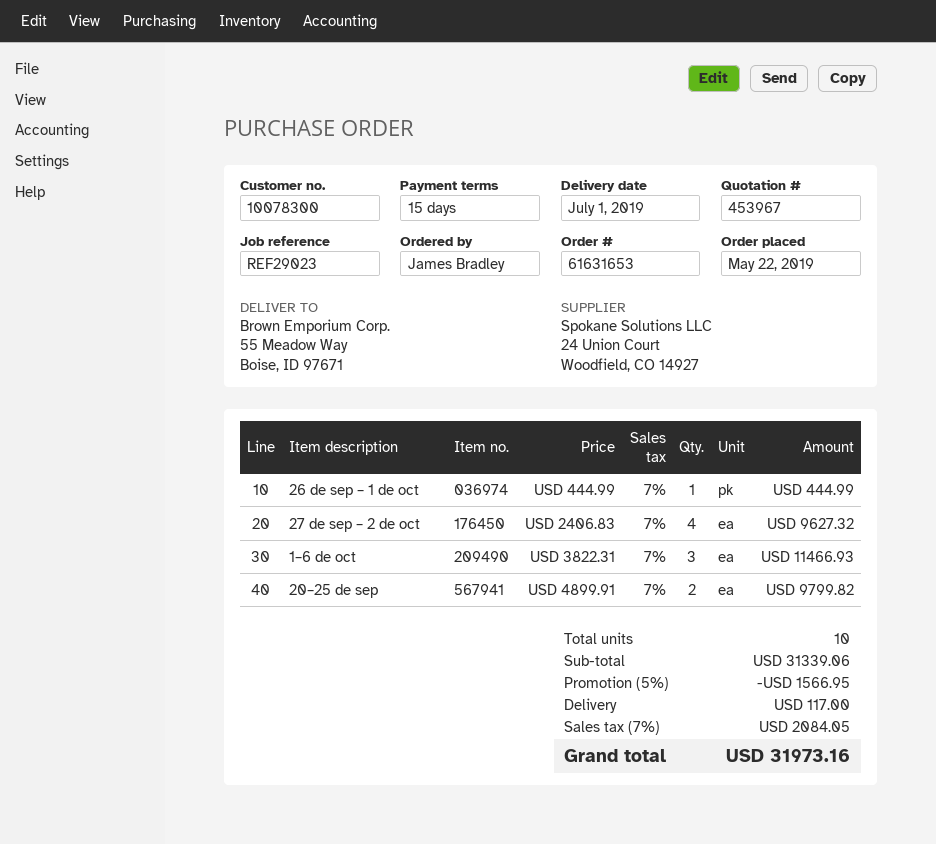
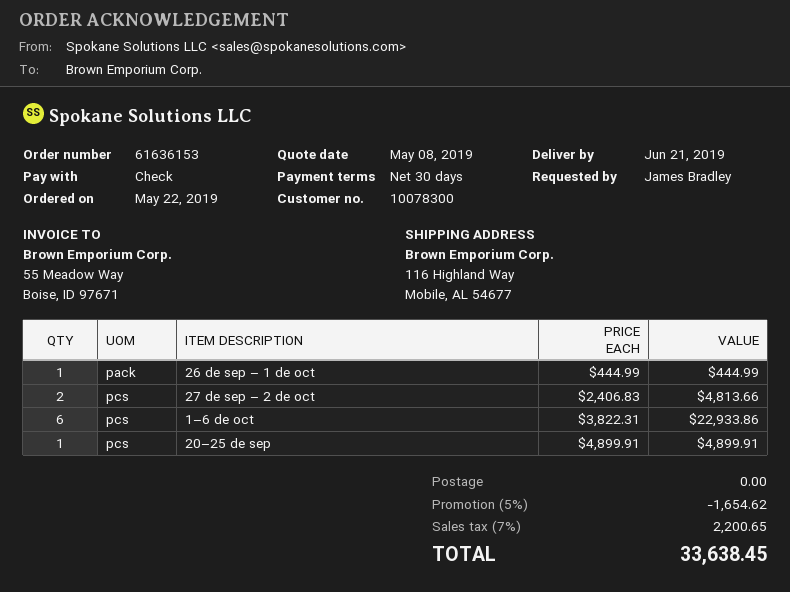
order number: 61631653 -> 61636153
delivery date: 2019-07-01 -> 2019-06-21
payment terms: 15 days -> 30 days
ship to: 55 Meadow Way, Boise, ID 97671 -> 116 Highland Way, Mobile, AL 54677
27 de sep – 2 de oct: 4 x 2406.83 = 9627.32 -> 2 x 2406.83 = 4813.66
1–6 de oct: 3 x 3822.31 = 11466.93 -> 6 x 3822.31 = 22933.86
20–25 de sep: 2 x 4899.91 = 9799.82 -> 1 x 4899.91 = 4899.91
discount: 5% = 1566.95 -> 5% = 1654.62
shipping: 117.00 -> 0.00
tax: 7% = 2084.05 -> 7% = 2200.65
total: 31973.16 -> 33638.45

